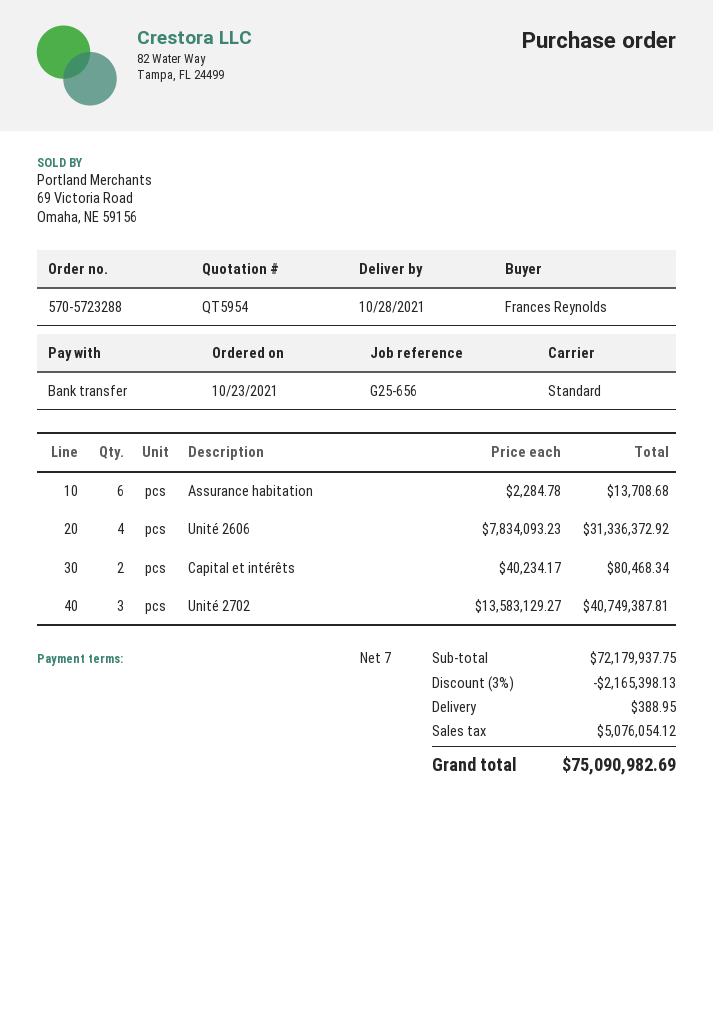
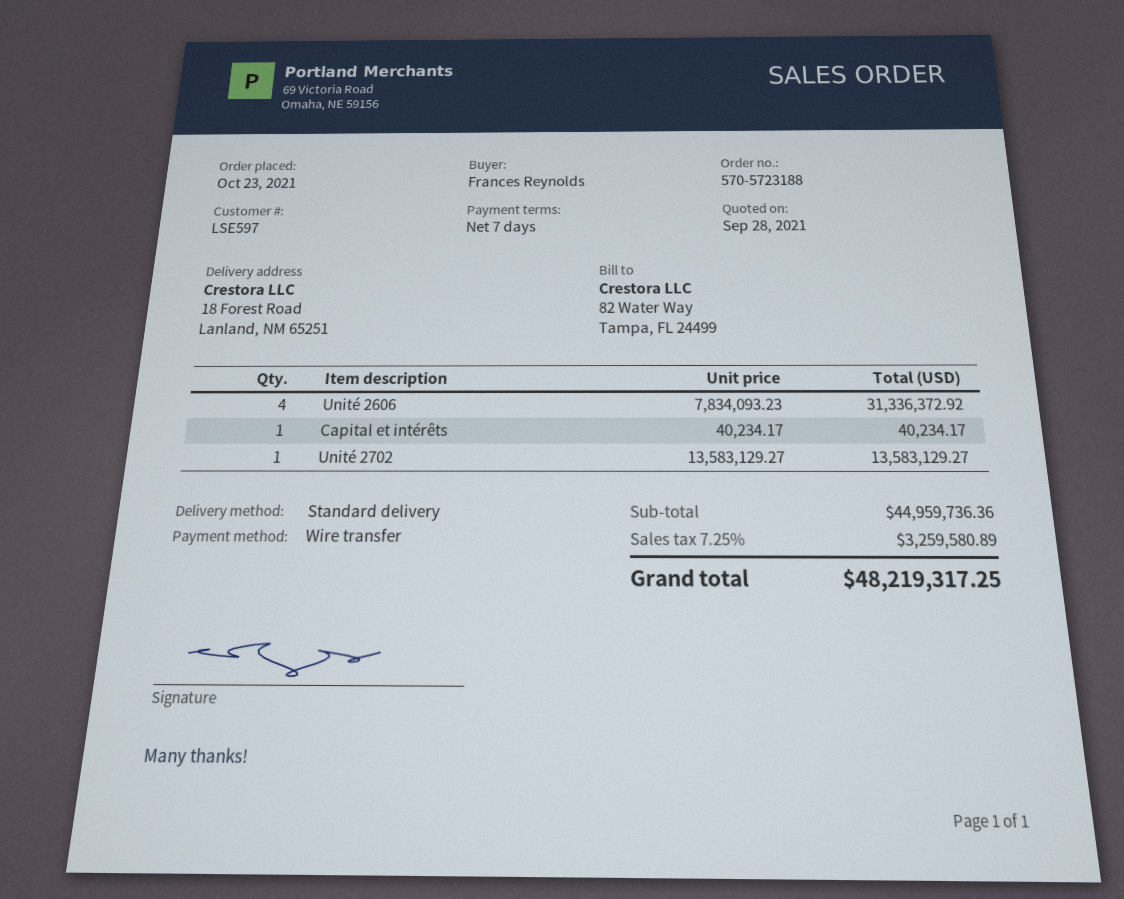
order number: 570-5723288 -> 570-5723188
Assurance habitation: 6 x 2284.78 = 13708.68 -> none
Capital et intérêts: 2 x 40234.17 = 80468.34 -> 1 x 40234.17 = 40234.17
Unité 2702: 3 x 13583129.27 = 40749387.81 -> 1 x 13583129.27 = 13583129.27
subtotal: 72179937.75 -> 44959736.36
discount: 3% = 2165398.13 -> none
shipping: 388.95 -> none
tax: 5076054.12 -> 3259580.89
total: 75090982.69 -> 48219317.25

